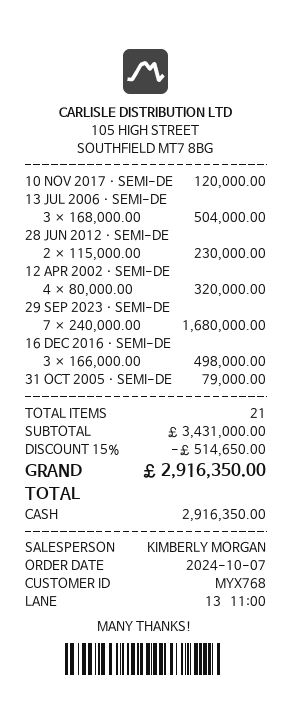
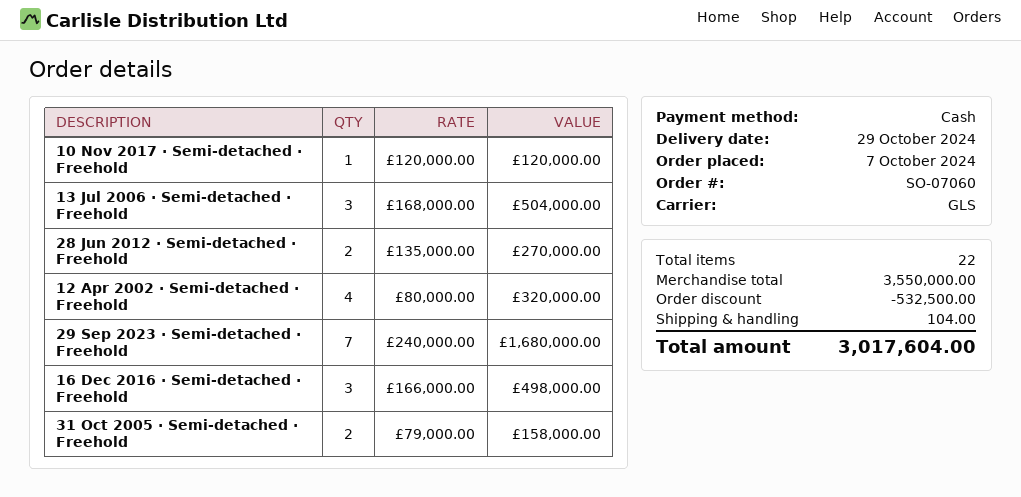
28 JUN 2012 · SEMI-DE: 2 x 115000.00 = 230000.00 -> 2 x 135000.00 = 270000.00
31 OCT 2005 · SEMI-DE: 1 x 79000.00 = 79000.00 -> 2 x 79000.00 = 158000.00
total quantity: 21 -> 22
subtotal: 3431000.00 -> 3550000.00
discount: 514650.00 -> 532500.00
shipping: none -> 104.00
total: 2916350.00 -> 3017604.00

